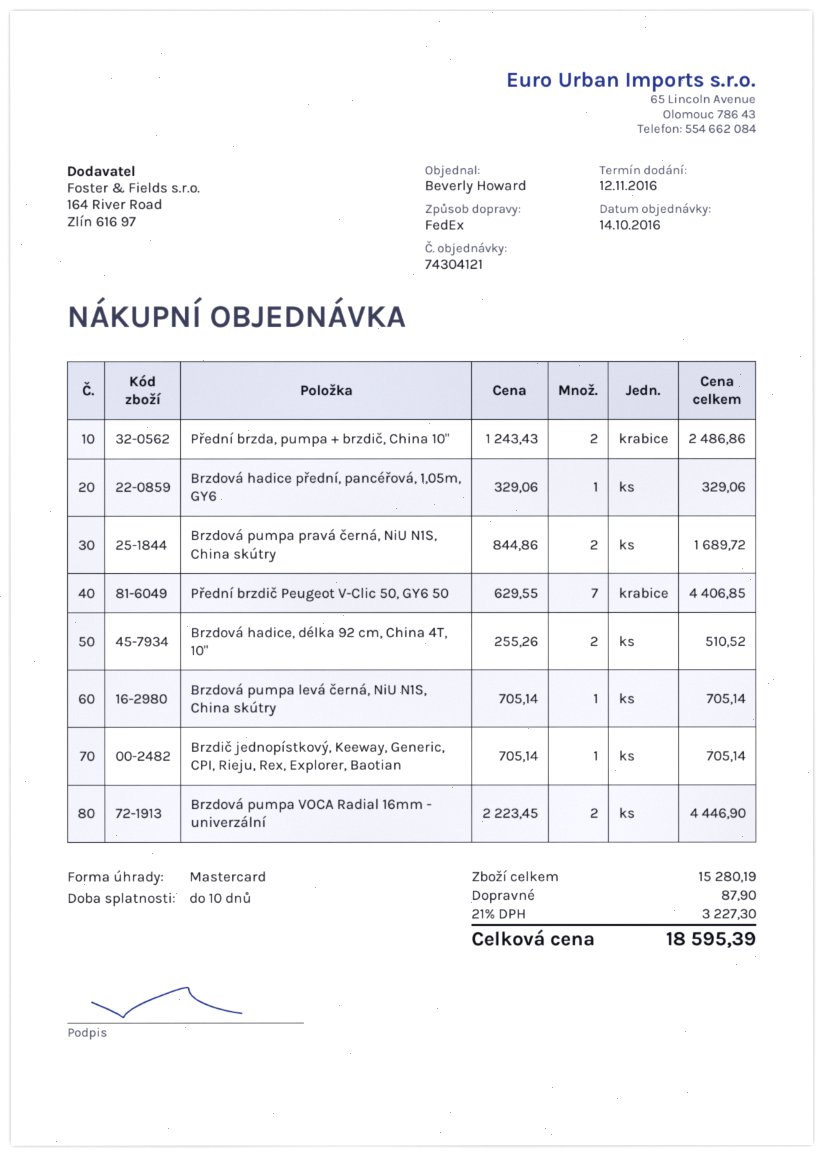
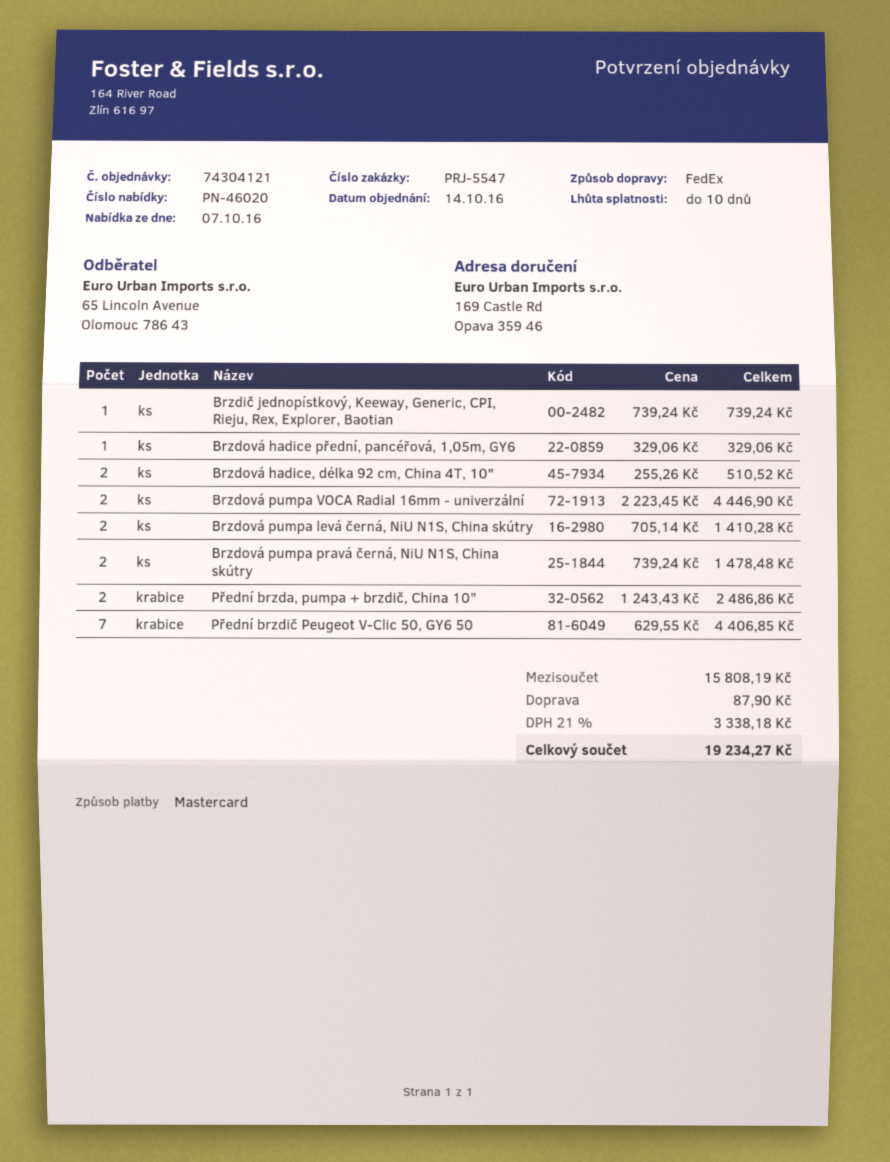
Brzdová pumpa pravá černá, NiU N1S, China skútry: 2 x 844.86 = 1689.72 -> 2 x 739.24 = 1478.48
Brzdová pumpa levá černá, NiU N1S, China skútry: 1 x 705.14 = 705.14 -> 2 x 705.14 = 1410.28
Brzdič jednopístkový, Keeway, Generic, CPI, Rieju, Rex, Explorer, Baotian: 1 x 705.14 = 705.14 -> 1 x 739.24 = 739.24
subtotal: 15280.19 -> 15808.19
tax: 21% = 3227.30 -> 21% = 3338.18
total: 18595.39 -> 19234.27

